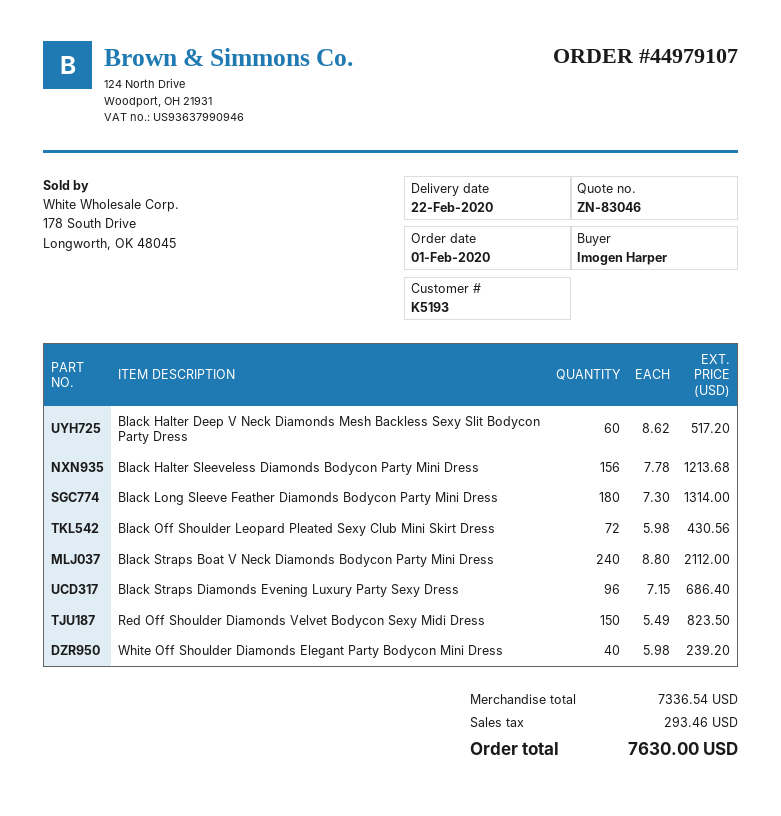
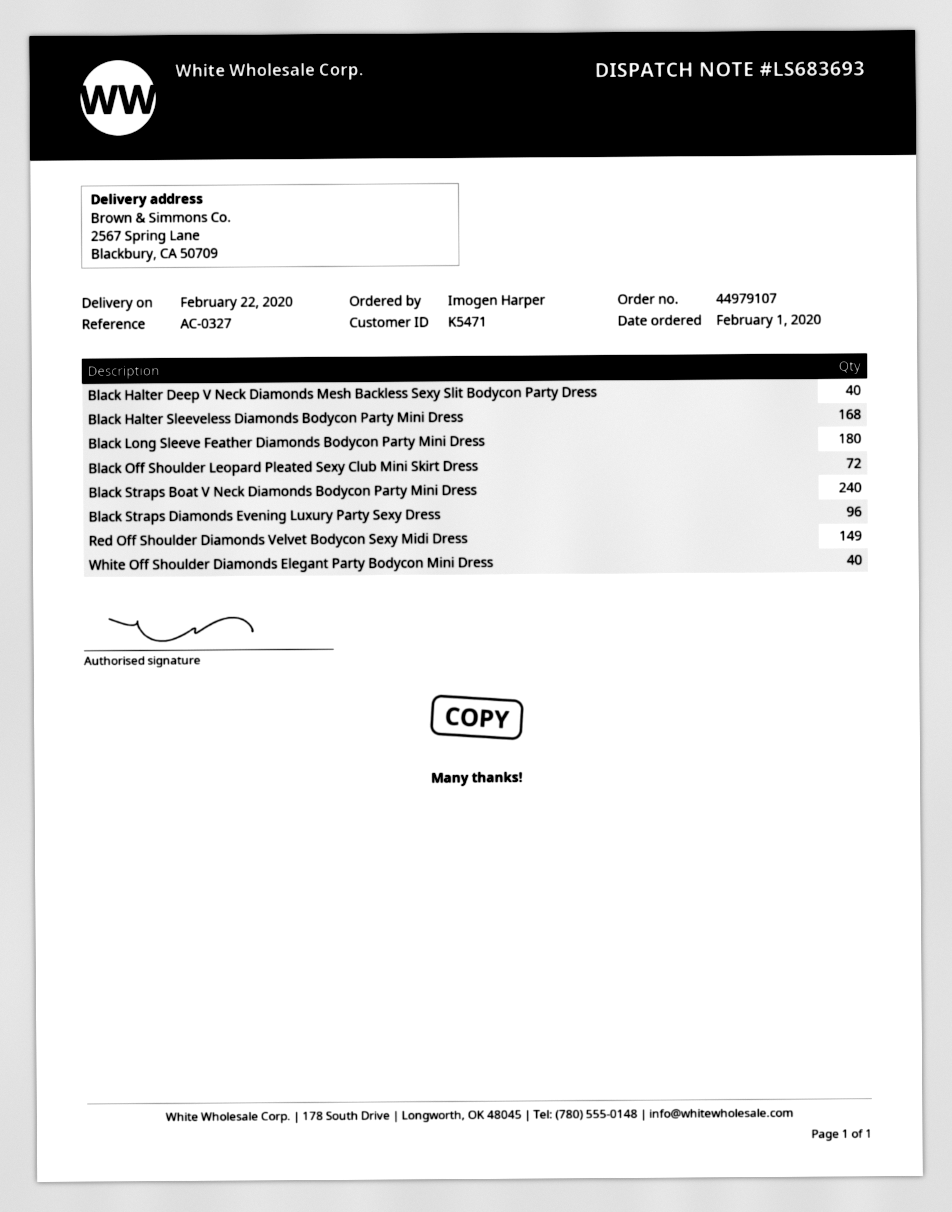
customer number: K5193 -> K5471
Black Halter Deep V Neck Diamonds Mesh Backless Sexy Slit Bodycon Party Dress: 60 -> 40
Black Halter Sleeveless Diamonds Bodycon Party Mini Dress: 156 -> 168
Red Off Shoulder Diamonds Velvet Bodycon Sexy Midi Dress: 150 -> 149

